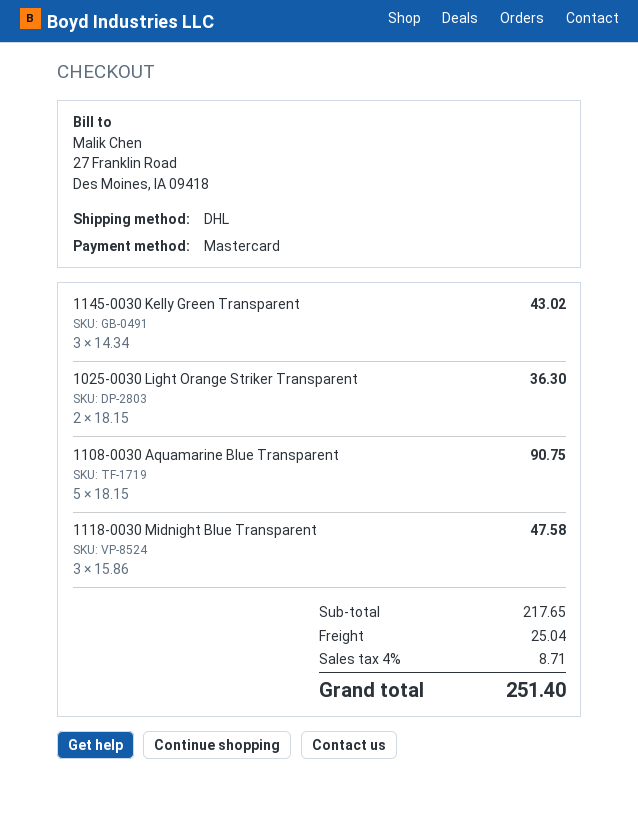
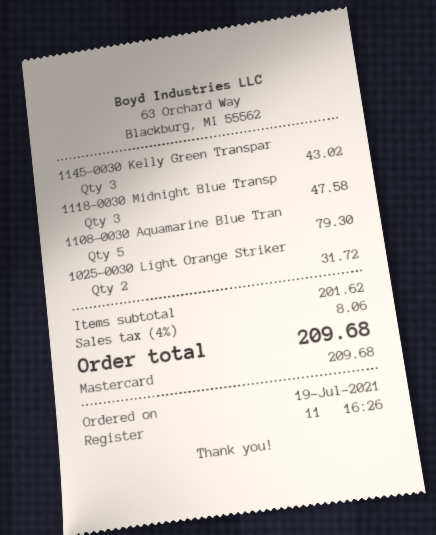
1025-0030 Light Orange Striker Transparent: 2 for 36.30 -> 2 for 31.72
1108-0030 Aquamarine Blue Transparent: 5 for 90.75 -> 5 for 79.30
subtotal: 217.65 -> 201.62
shipping: 25.04 -> none
tax: 4% = 8.71 -> 4% = 8.06
total: 251.40 -> 209.68

